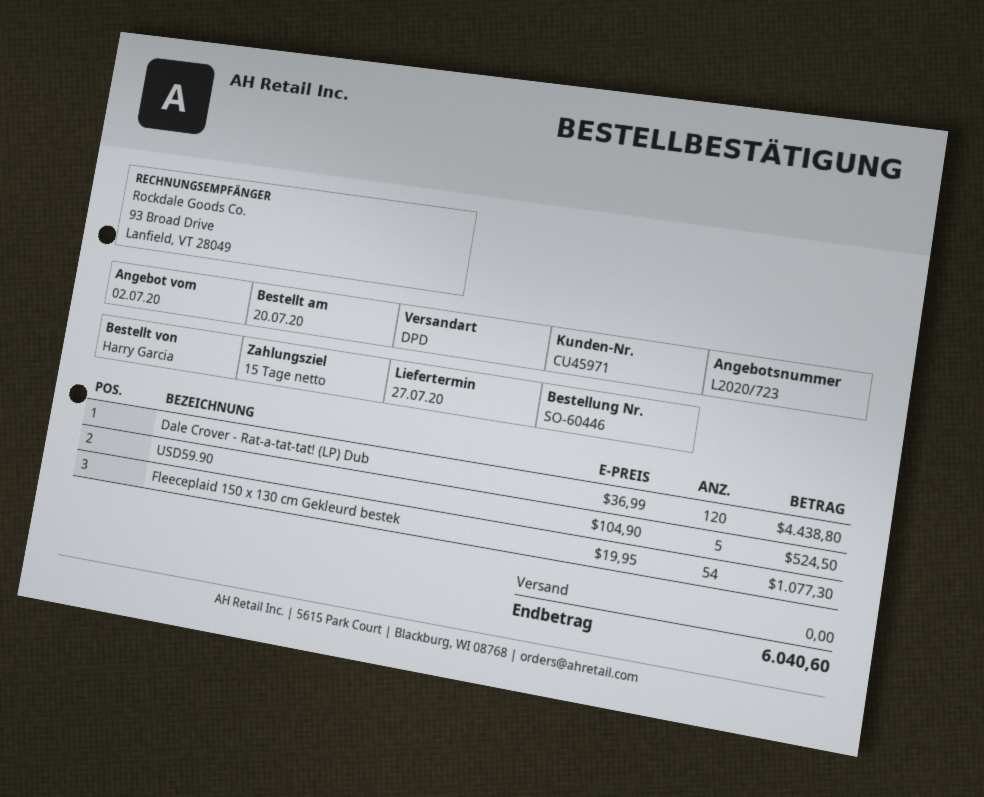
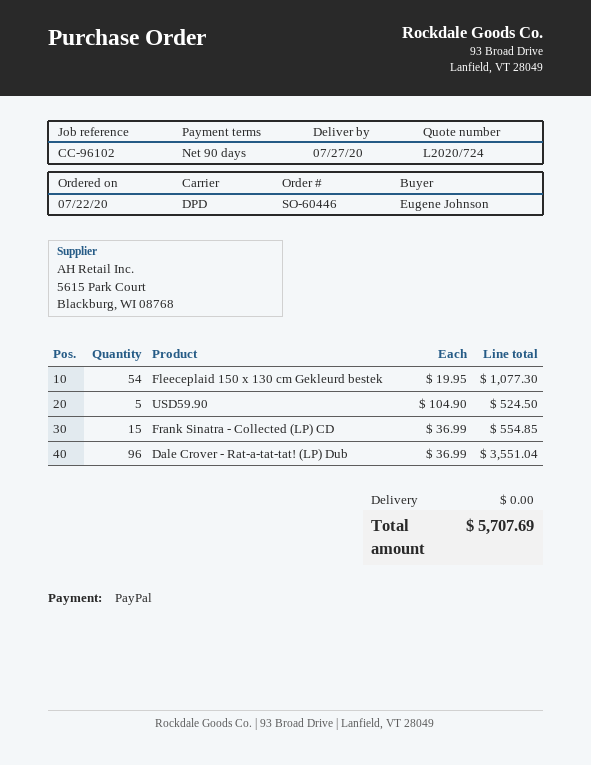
quote number: L2020/723 -> L2020/724
order date: 2020-07-20 -> 2020-07-22
payment terms: 15 days -> 90 days
ordered by: Harry Garcia -> Eugene Johnson
Dale Crover - Rat-a-tat-tat! (LP) Dub: 120 x 36.99 = 4438.80 -> 96 x 36.99 = 3551.04
Frank Sinatra - Collected (LP) CD: none -> 15 x 36.99 = 554.85
total: 6040.60 -> 5707.69

